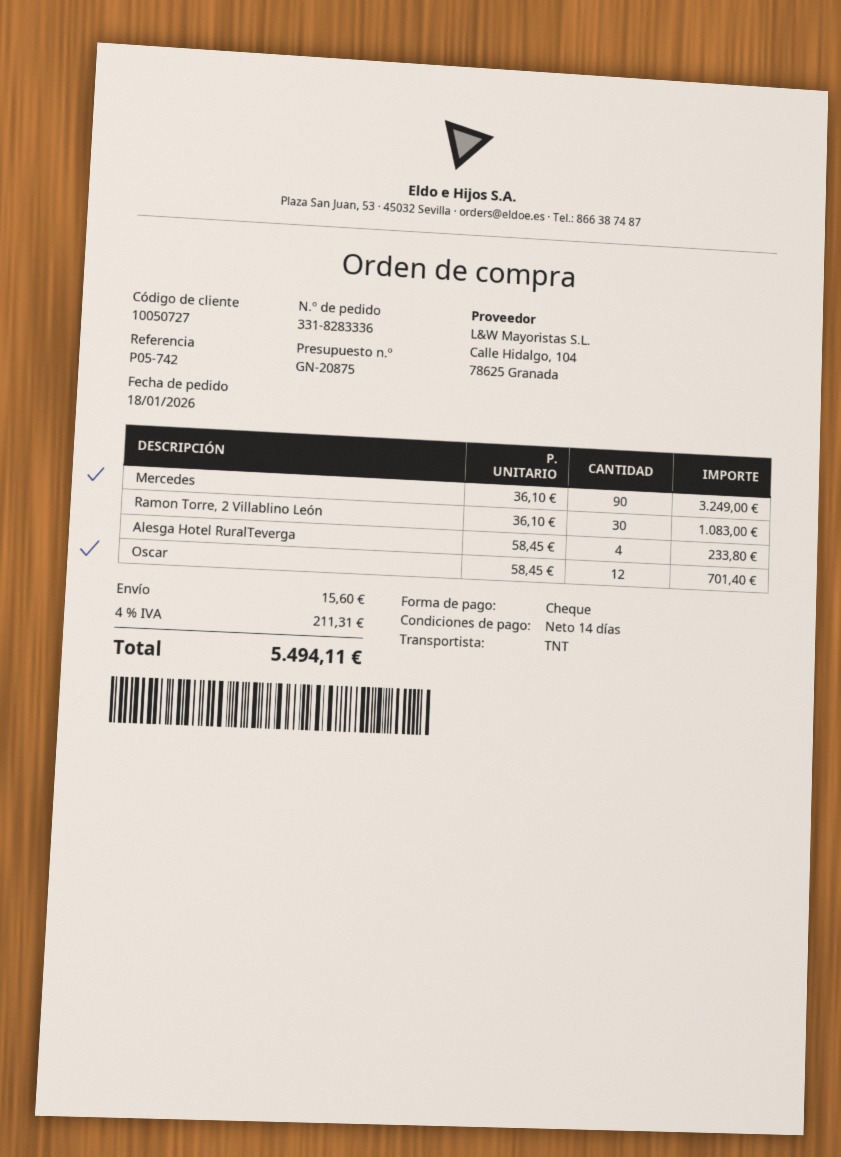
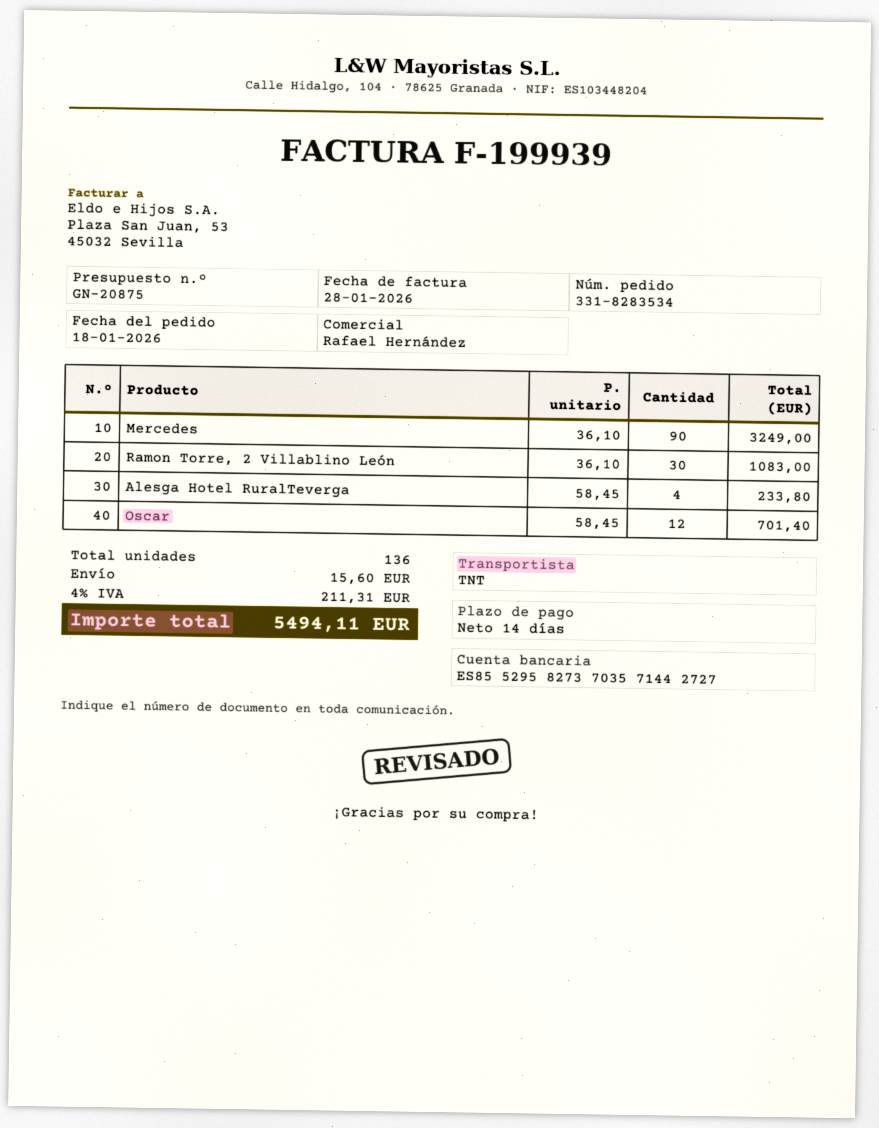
order number: 331-8283336 -> 331-8283534

